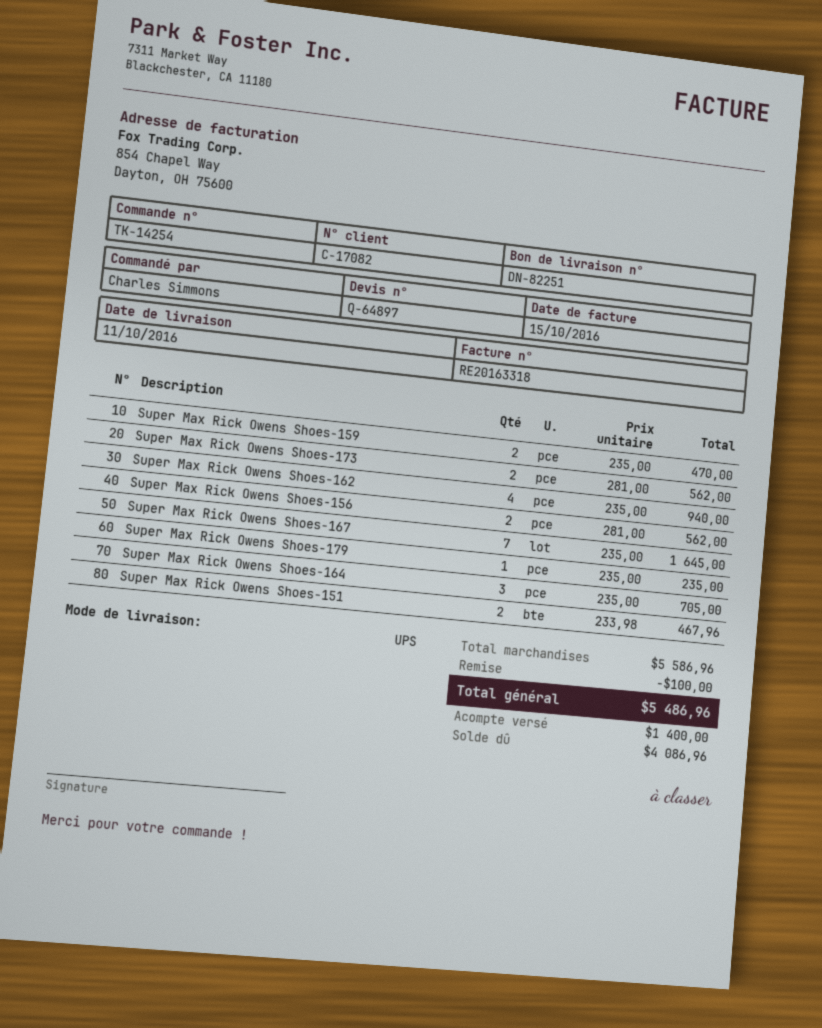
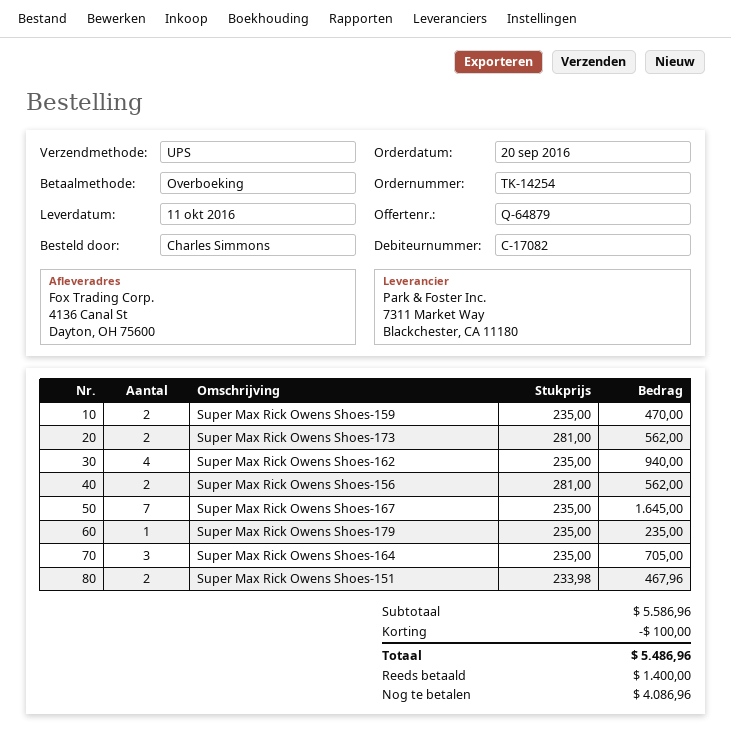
quote number: Q-64897 -> Q-64879

